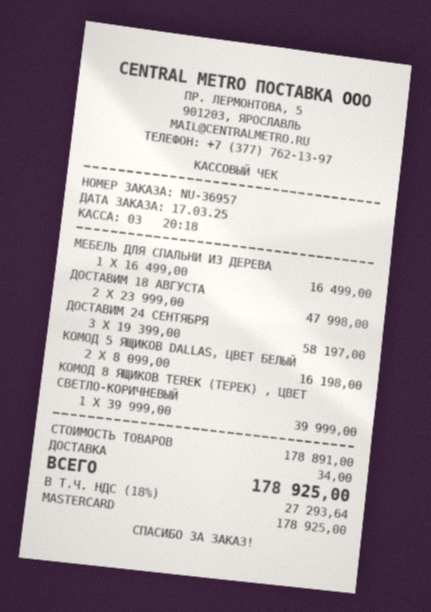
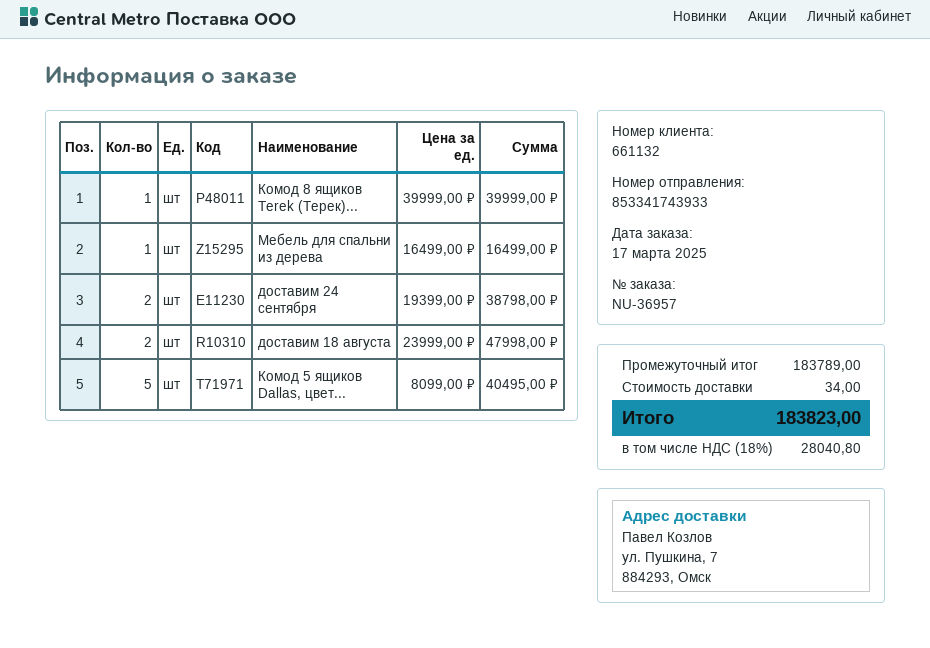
ДОСТАВИМ 24 СЕНТЯБРЯ: 3 x 19399.00 = 58197.00 -> 2 x 19399.00 = 38798.00
КОМОД 5 ЯЩИКОВ DALLAS, ЦВЕТ БЕЛЫЙ: 2 x 8099.00 = 16198.00 -> 5 x 8099.00 = 40495.00
subtotal: 178891.00 -> 183789.00
tax: 18% = 27293.64 -> 18% = 28040.80
total: 178925.00 -> 183823.00

